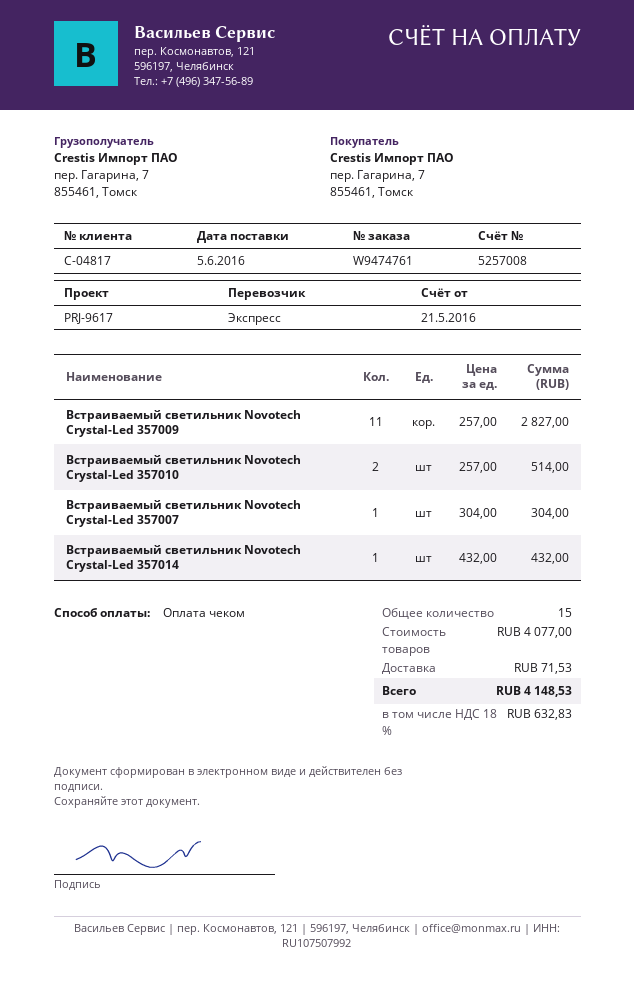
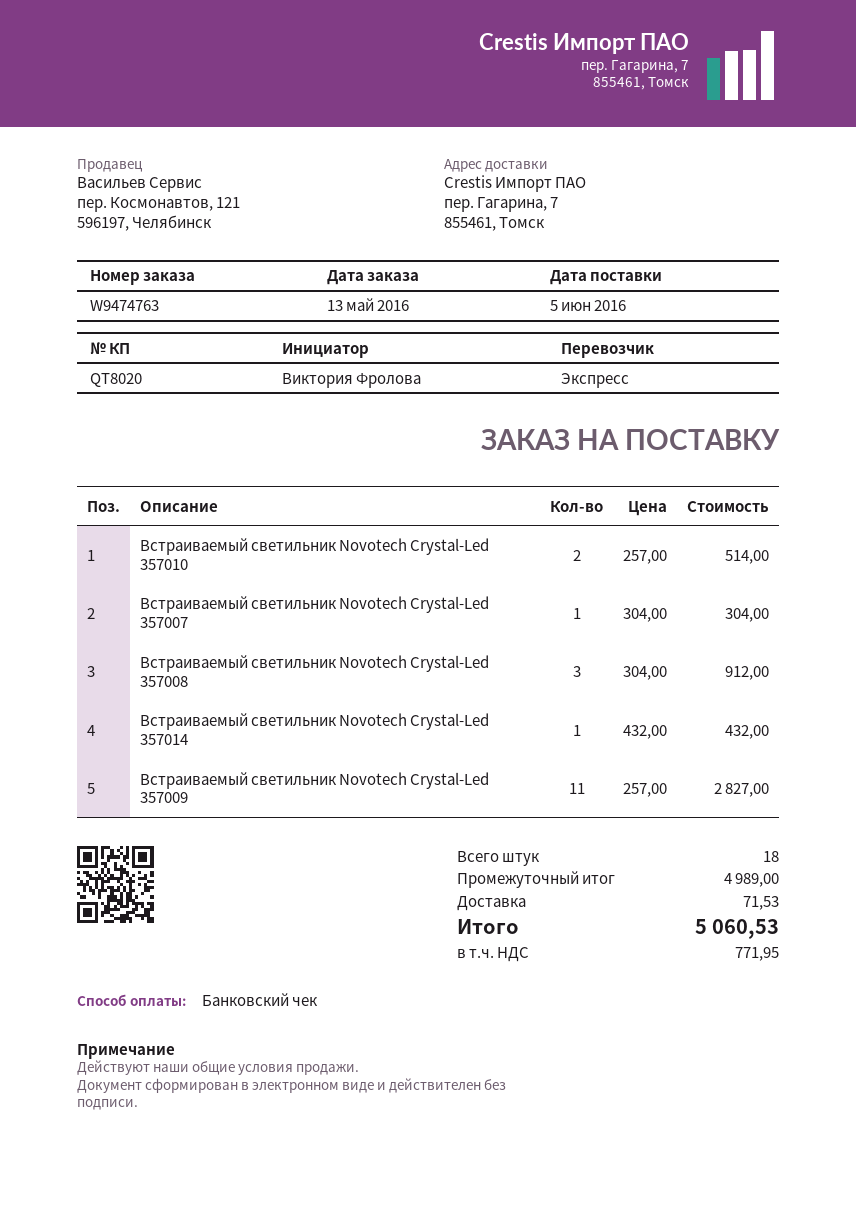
order number: W9474761 -> W9474763
Встраиваемый светильник Novotech Crystal-Led 357008: none -> 3 x 304.00 = 912.00
total quantity: 15 -> 18
subtotal: 4077.00 -> 4989.00
tax: 632.83 -> 771.95
total: 4148.53 -> 5060.53

